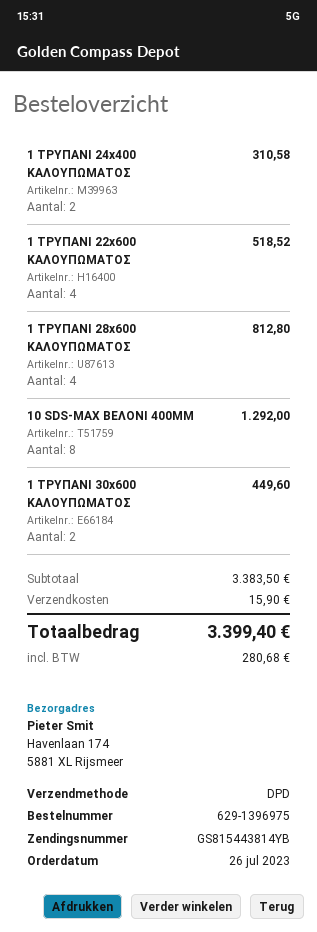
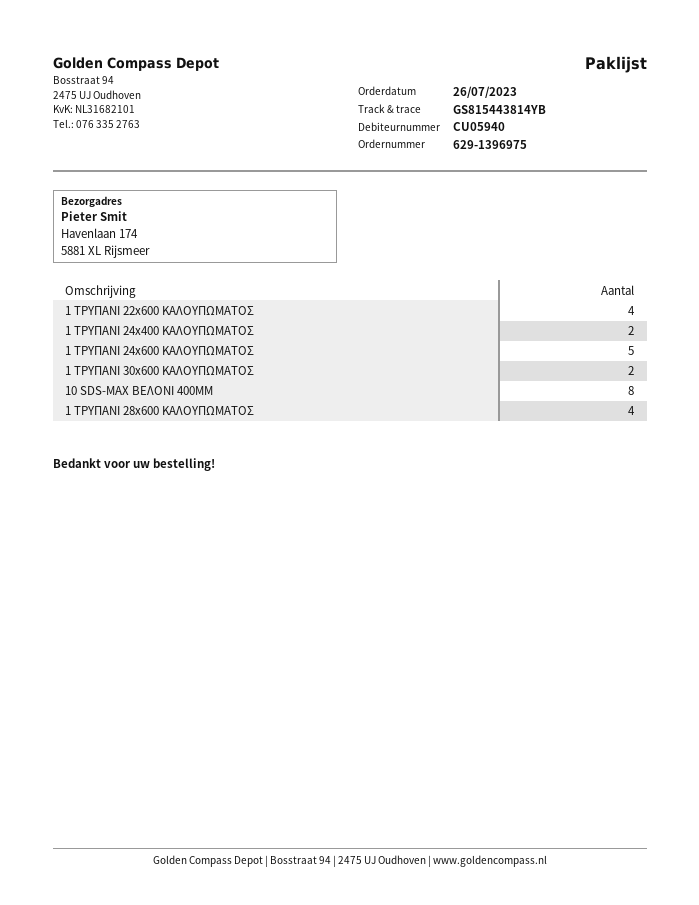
1 ΤΡΥΠΑΝΙ 24x600 ΚΑΛΟΥΠΩΜΑΤΟΣ: none -> 5

